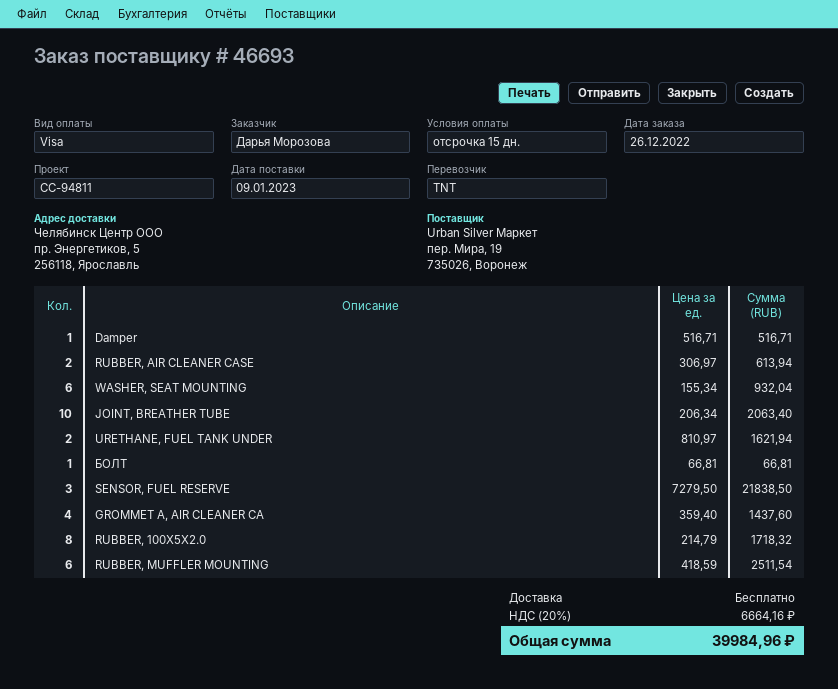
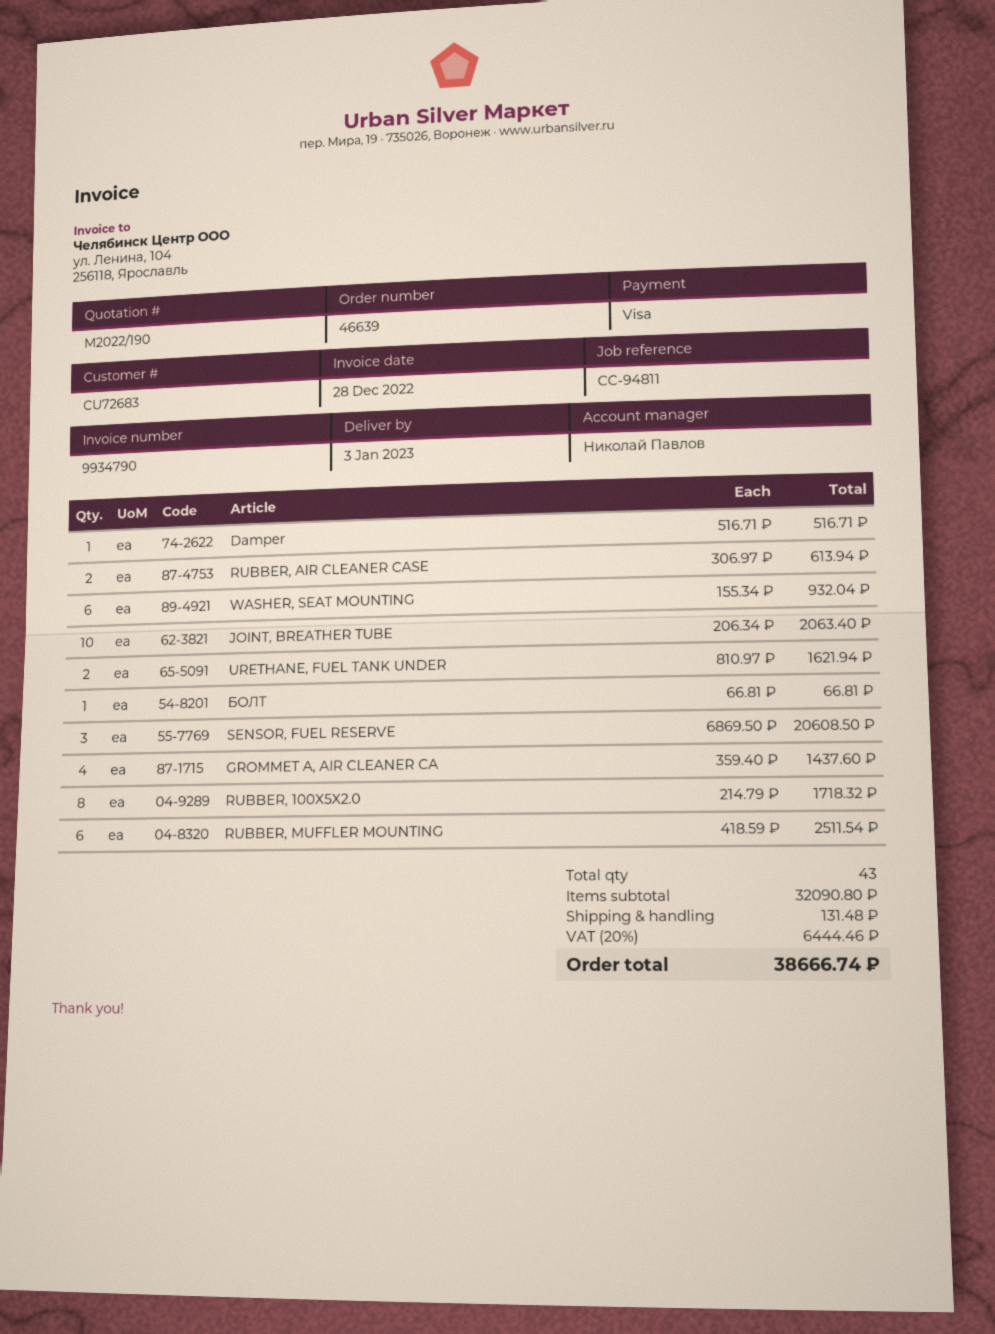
order number: 46693 -> 46639
delivery date: 2023-01-09 -> 2023-01-03
SENSOR, FUEL RESERVE: 3 x 7279.50 = 21838.50 -> 3 x 6869.50 = 20608.50
shipping: 0.00 -> 131.48
tax: 20% = 6664.16 -> 20% = 6444.46
total: 39984.96 -> 38666.74

